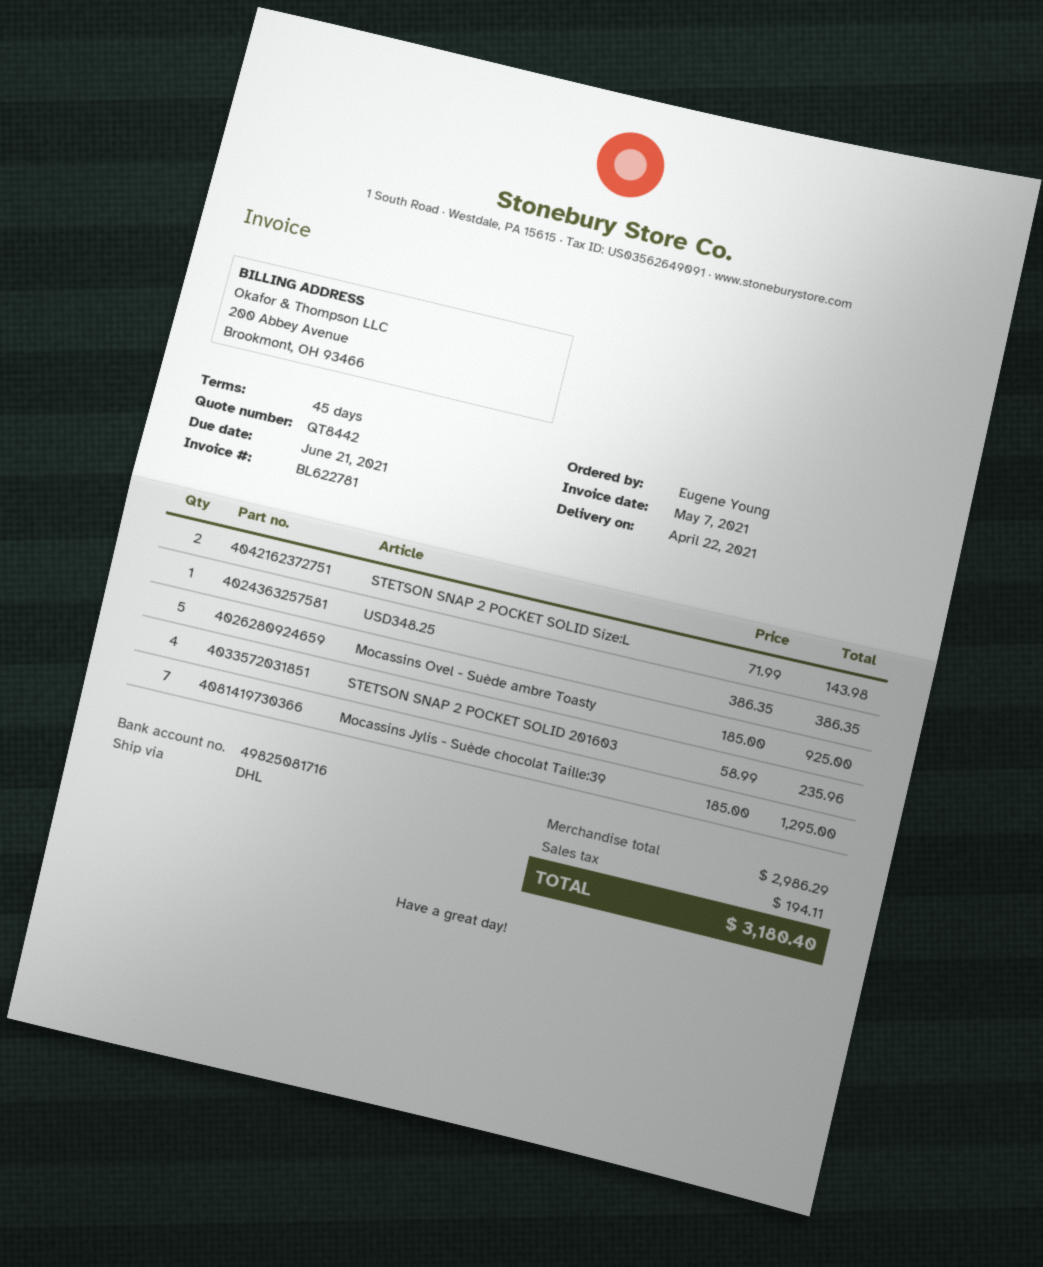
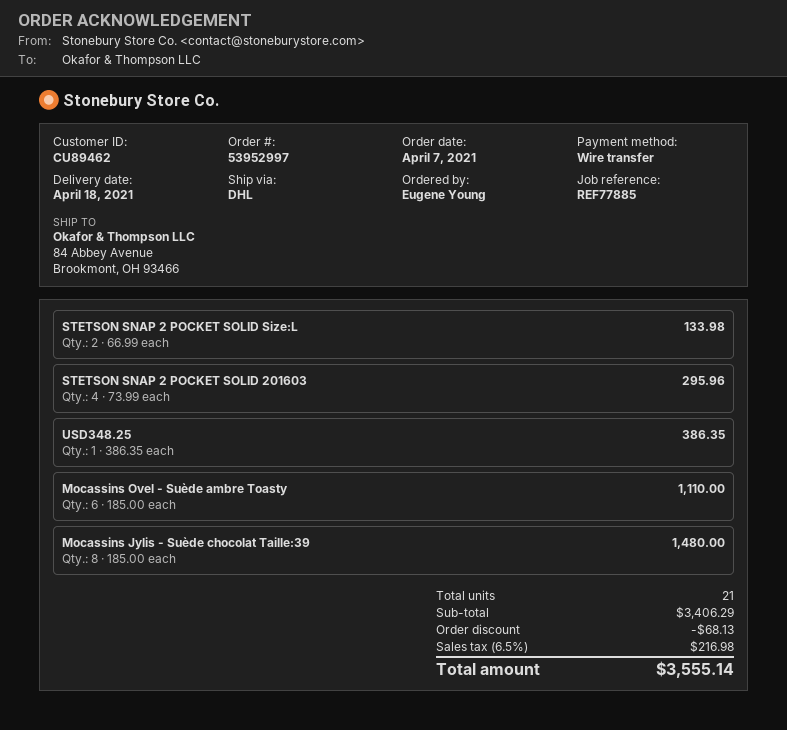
delivery date: 2021-04-22 -> 2021-04-18
STETSON SNAP 2 POCKET SOLID Size:L: 2 x 71.99 = 143.98 -> 2 x 66.99 = 133.98
Mocassins Ovel - Suède ambre Toasty: 5 x 185.00 = 925.00 -> 6 x 185.00 = 1110.00
STETSON SNAP 2 POCKET SOLID 201603: 4 x 58.99 = 235.96 -> 4 x 73.99 = 295.96
Mocassins Jylis - Suède chocolat Taille:39: 7 x 185.00 = 1295.00 -> 8 x 185.00 = 1480.00
subtotal: 2986.29 -> 3406.29
discount: none -> 68.13
tax: 194.11 -> 216.98
total: 3180.40 -> 3555.14

